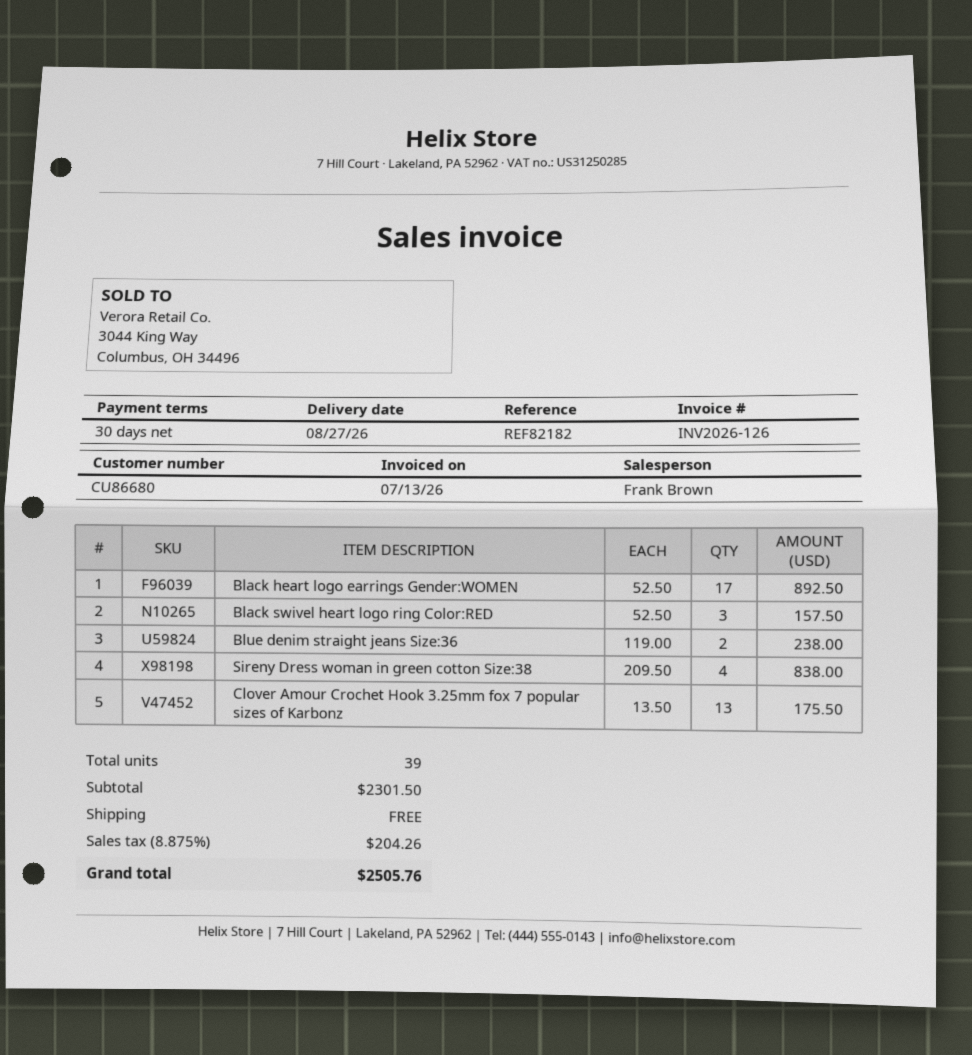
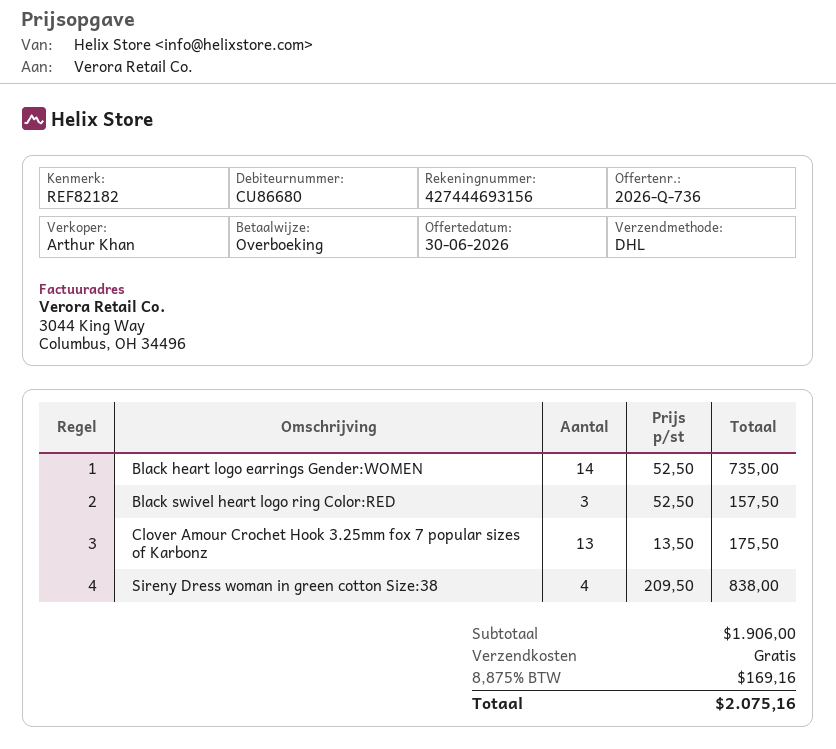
sales rep: Frank Brown -> Arthur Khan
Black heart logo earrings Gender:WOMEN: 17 x 52.50 = 892.50 -> 14 x 52.50 = 735.00
Blue denim straight jeans Size:36: 2 x 119.00 = 238.00 -> none
subtotal: 2301.50 -> 1906.00
tax: 8.875% = 204.26 -> 8.875% = 169.16
total: 2505.76 -> 2075.16

